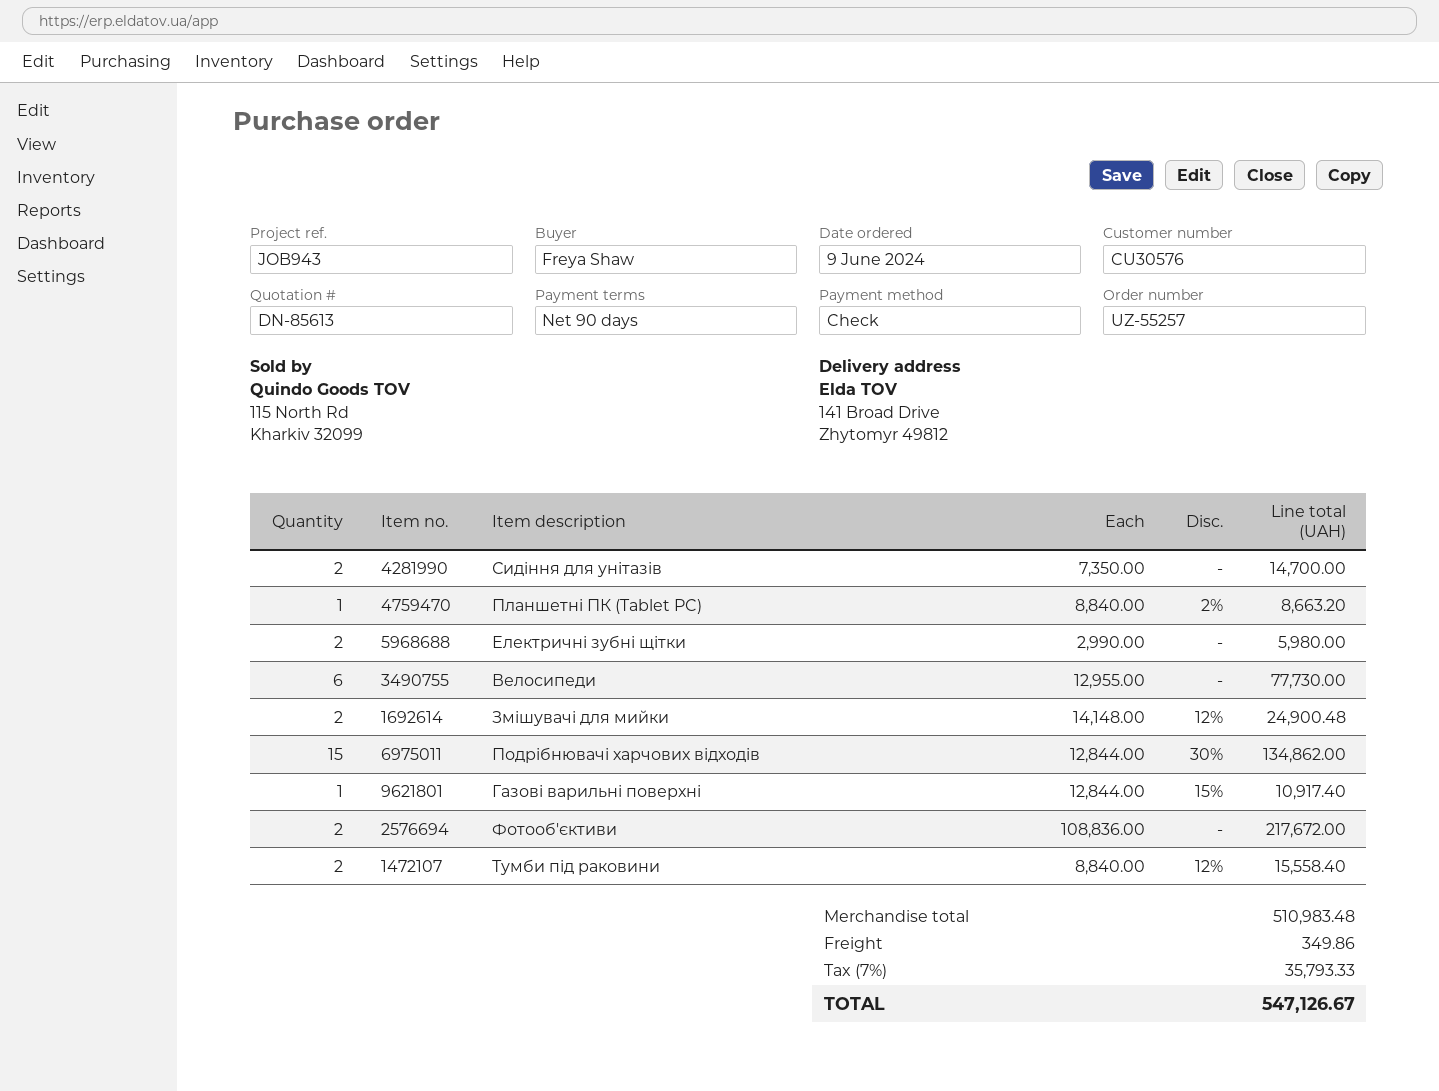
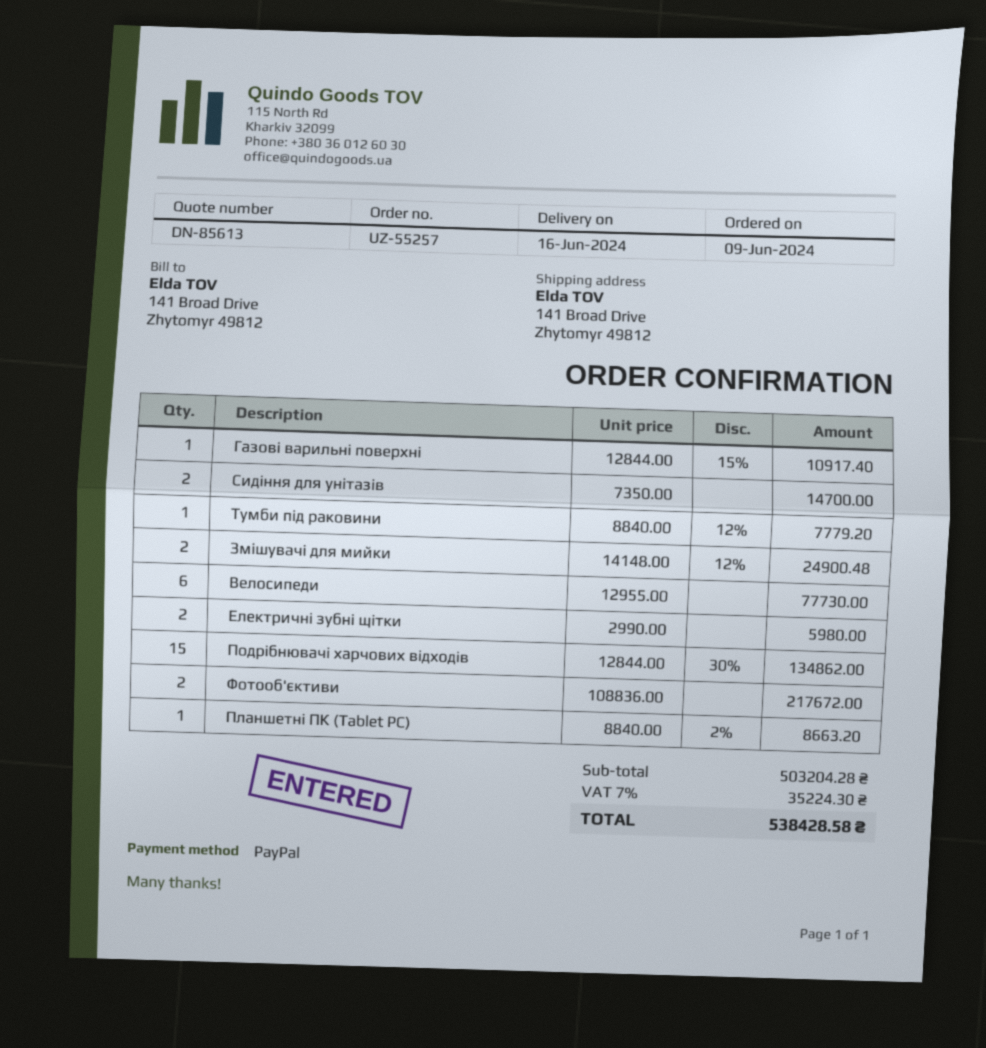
payment method: cheque -> PayPal
Тумби під раковини: 2 x 8840.00 - 12% = 15558.40 -> 1 x 8840.00 - 12% = 7779.20
subtotal: 510983.48 -> 503204.28
shipping: 349.86 -> none
tax: 7% = 35793.33 -> 7% = 35224.30
total: 547126.67 -> 538428.58

